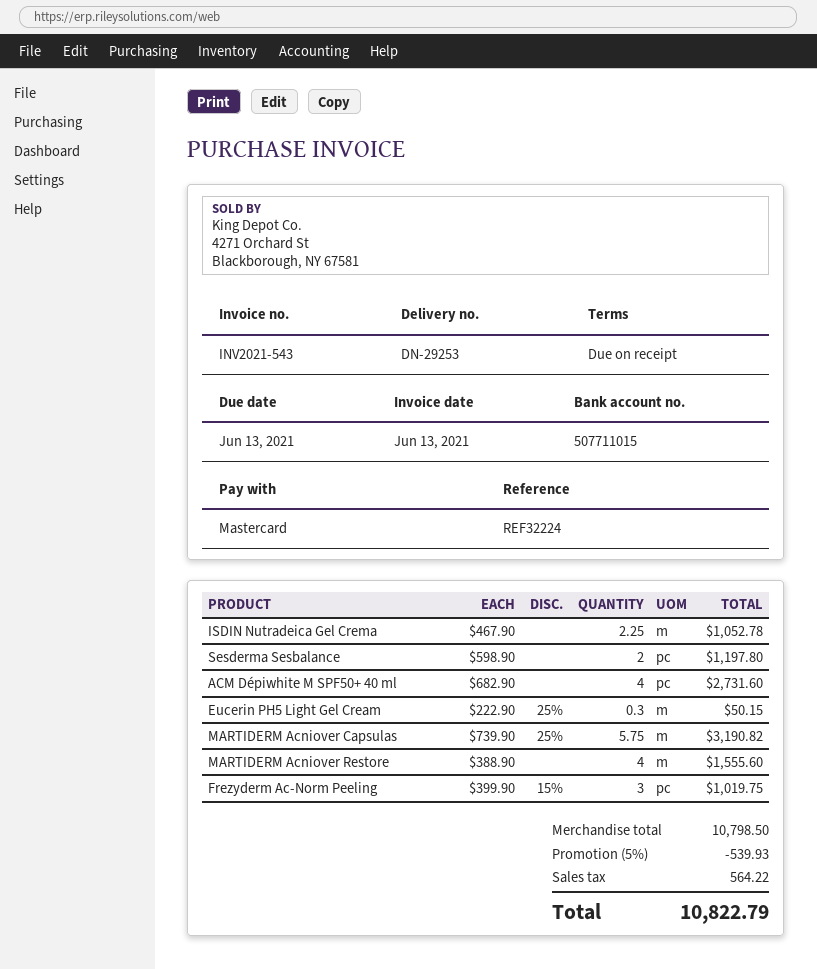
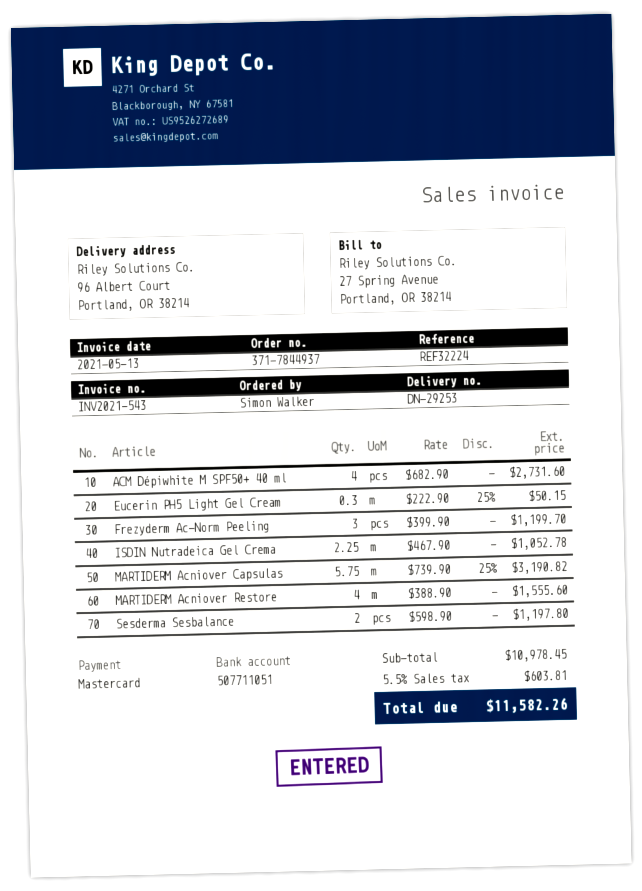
invoice date: 2021-06-13 -> 2021-05-13
bank account: 507711015 -> 507711051
Frezyderm Ac-Norm Peeling: 3 x 399.90 - 15% = 1019.75 -> 3 x 399.90 = 1199.70
subtotal: 10798.50 -> 10978.45
discount: 5% = 539.93 -> none
tax: 564.22 -> 603.81
total: 10822.79 -> 11582.26

